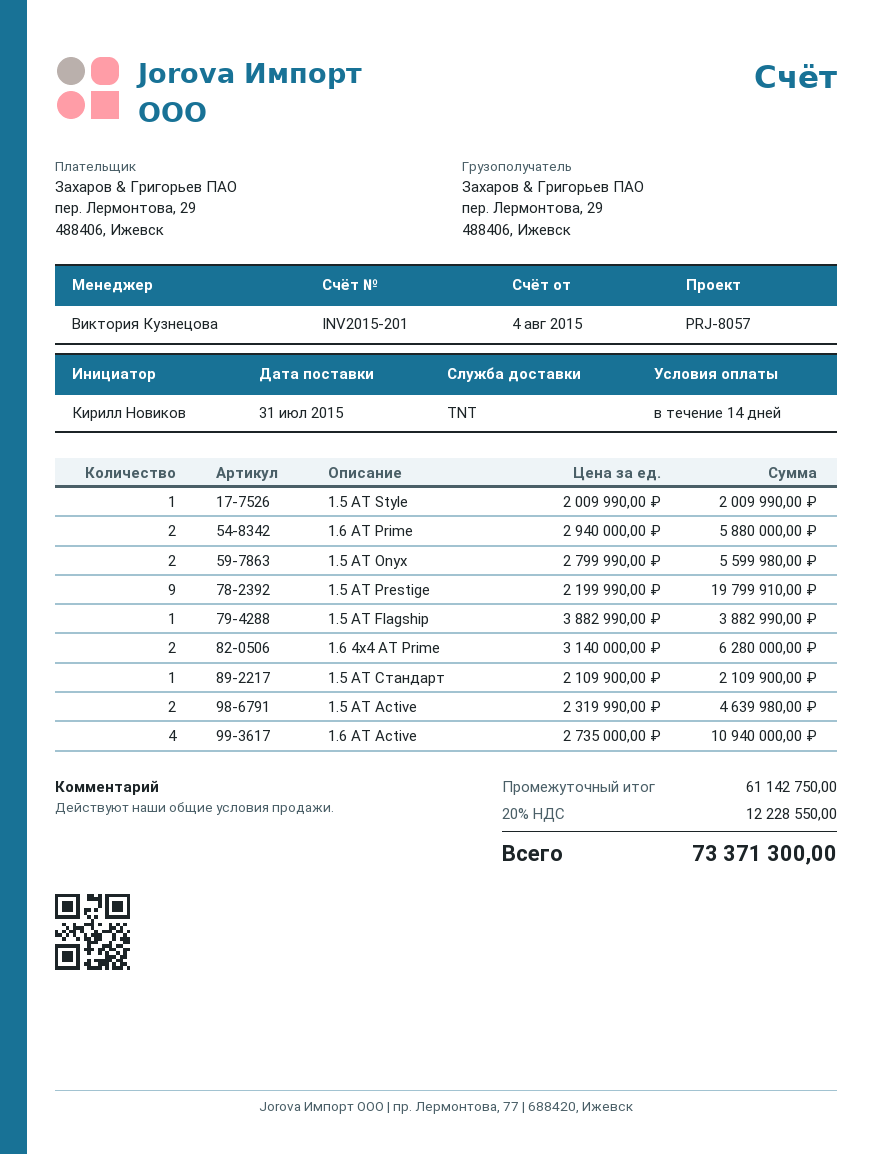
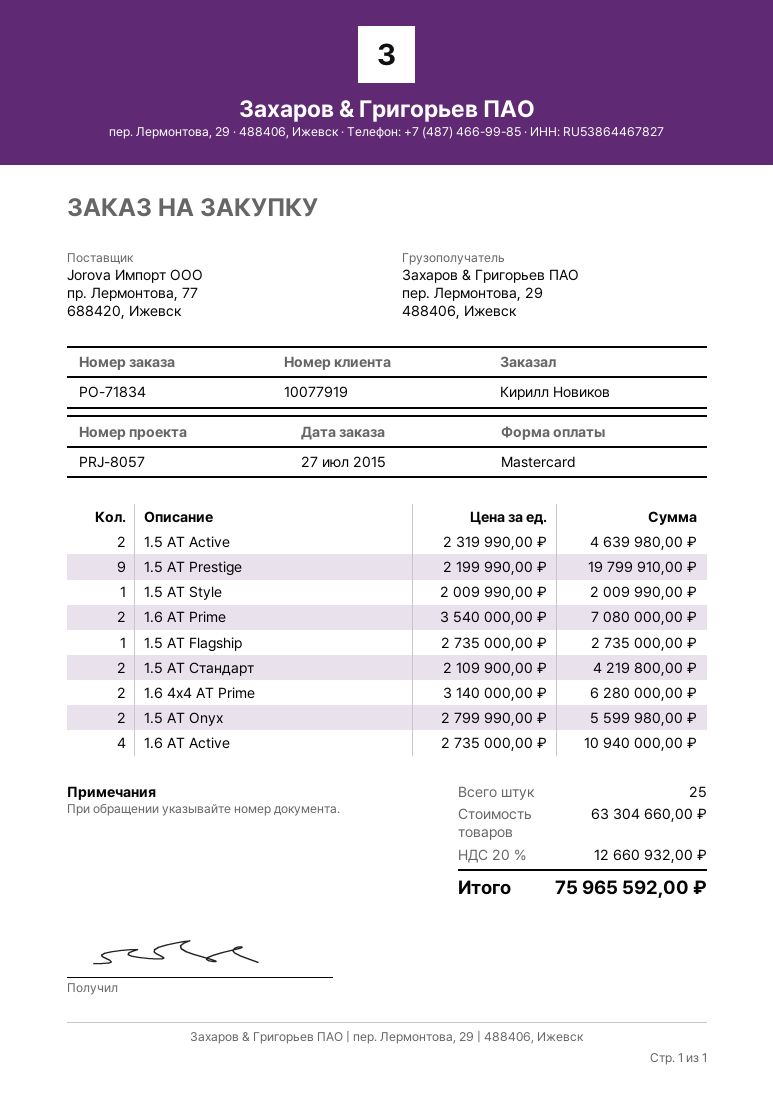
1.6 AT Prime: 2 x 2940000.00 = 5880000.00 -> 2 x 3540000.00 = 7080000.00
1.5 AT Flagship: 1 x 3882990.00 = 3882990.00 -> 1 x 2735000.00 = 2735000.00
1.5 AT Стандарт: 1 x 2109900.00 = 2109900.00 -> 2 x 2109900.00 = 4219800.00
subtotal: 61142750.00 -> 63304660.00
tax: 20% = 12228550.00 -> 20% = 12660932.00
total: 73371300.00 -> 75965592.00

